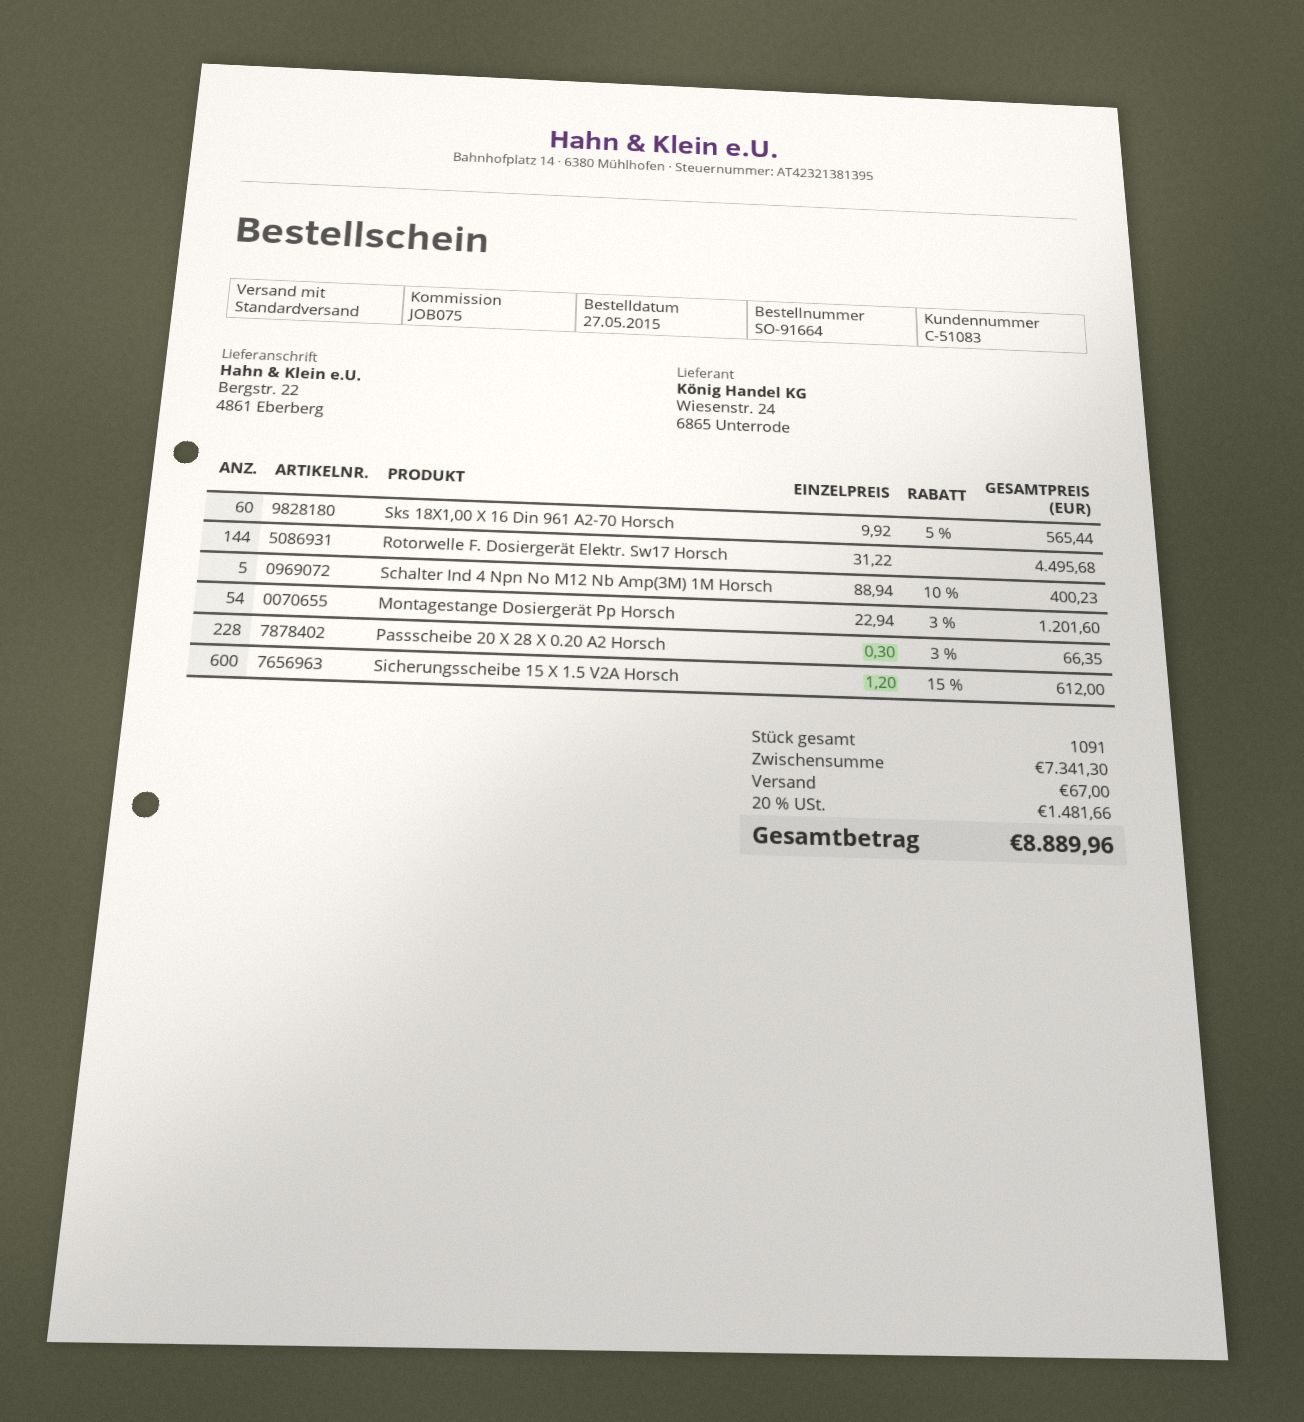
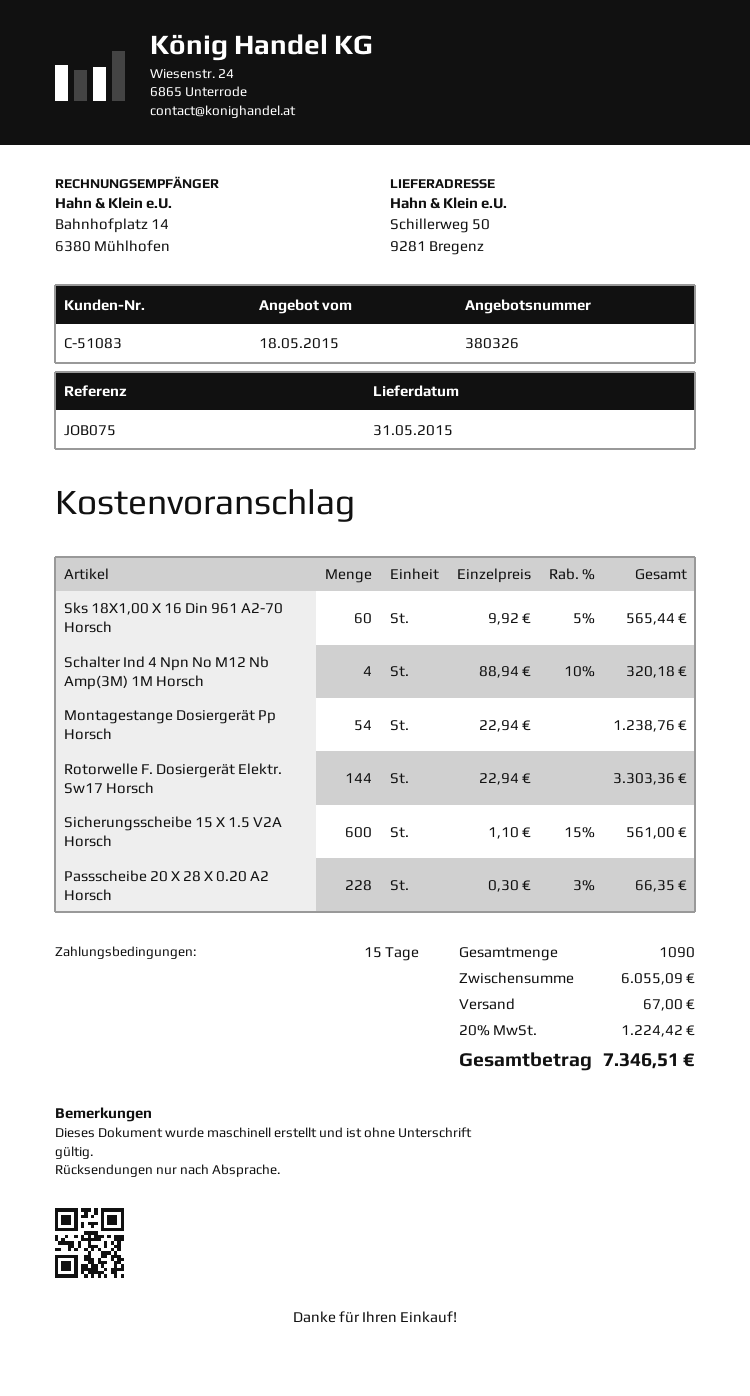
ship to: Bergstr. 22, 4861 Eberberg -> Schillerweg 50, 9281 Bregenz
Rotorwelle F. Dosiergerät Elektr. Sw17 Horsch: 144 x 31.22 = 4495.68 -> 144 x 22.94 = 3303.36
Schalter Ind 4 Npn No M12 Nb Amp(3M) 1M Horsch: 5 x 88.94 - 10% = 400.23 -> 4 x 88.94 - 10% = 320.18
Montagestange Dosiergerät Pp Horsch: 54 x 22.94 - 3% = 1201.60 -> 54 x 22.94 = 1238.76
Sicherungsscheibe 15 X 1.5 V2A Horsch: 600 x 1.20 - 15% = 612.00 -> 600 x 1.10 - 15% = 561.00
total quantity: 1091 -> 1090
subtotal: 7341.30 -> 6055.09
tax: 20% = 1481.66 -> 20% = 1224.42
total: 8889.96 -> 7346.51

